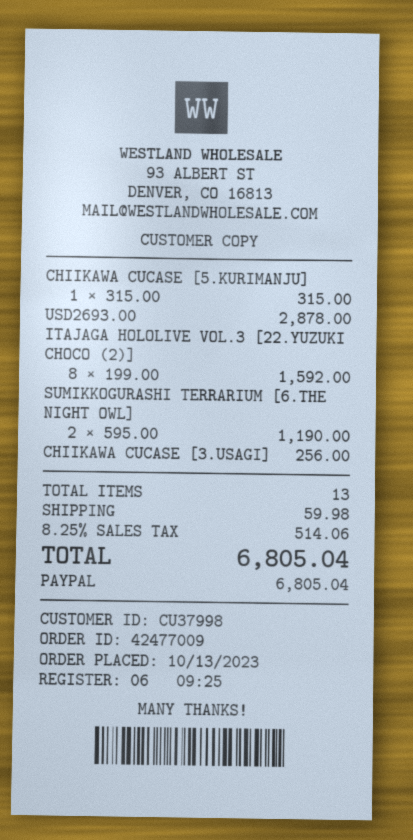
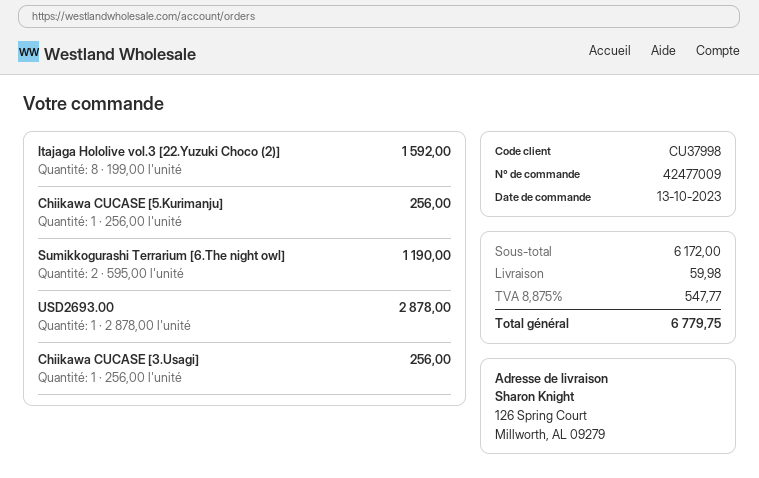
CHIIKAWA CUCASE [5.KURIMANJU]: 1 x 315.00 = 315.00 -> 1 x 256.00 = 256.00
tax: 8.25% = 514.06 -> 8.875% = 547.77
total: 6805.04 -> 6779.75

